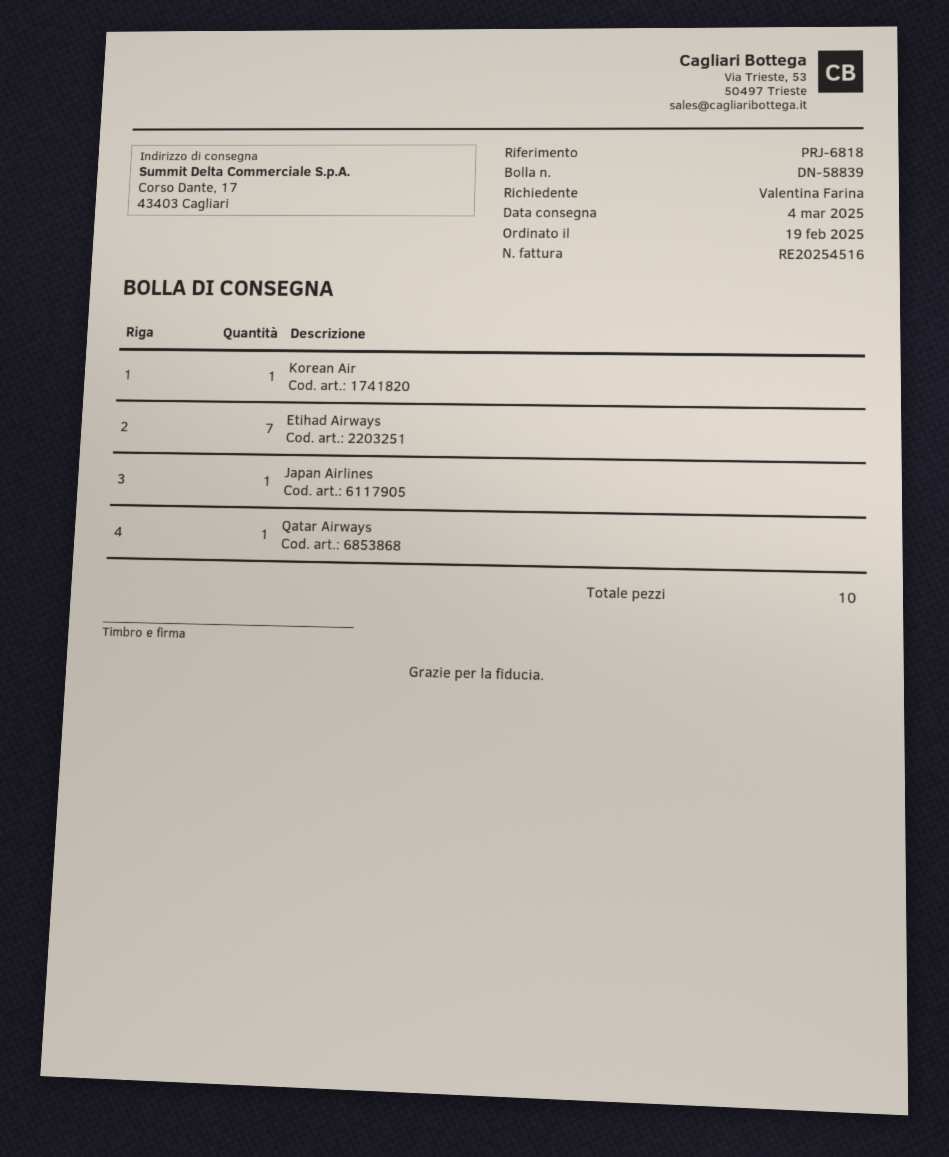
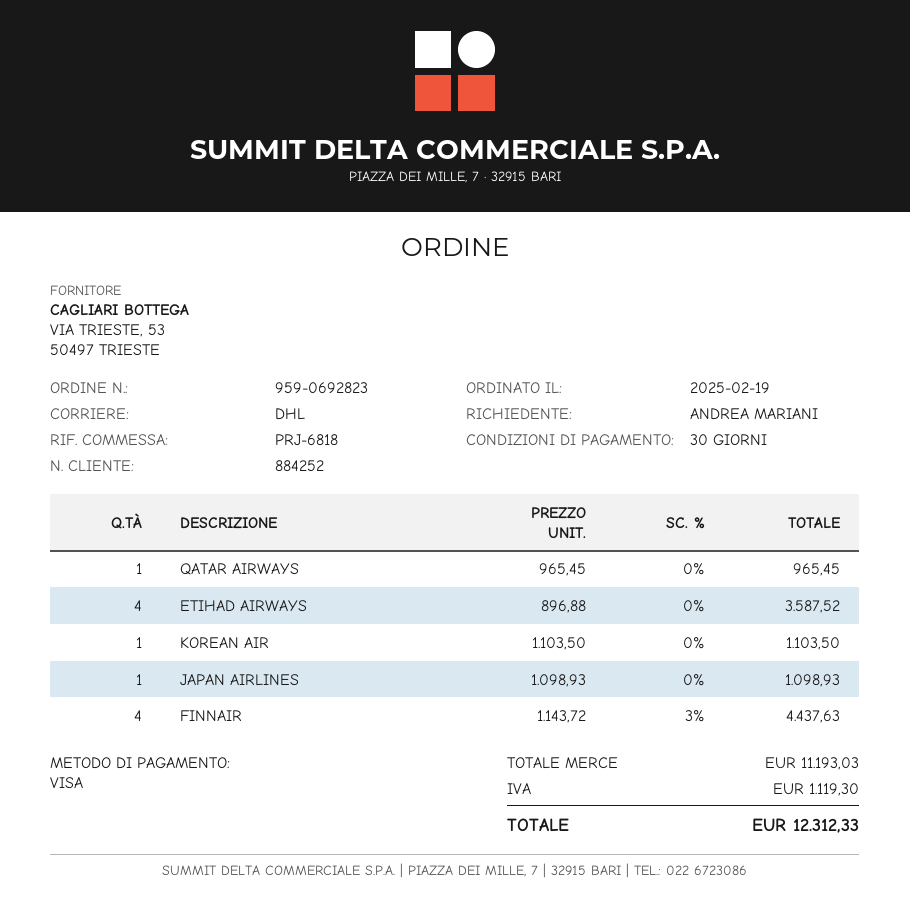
ordered by: Valentina Farina -> ANDREA MARIANI
Etihad Airways: 7 -> 4
FINNAIR: none -> 4

